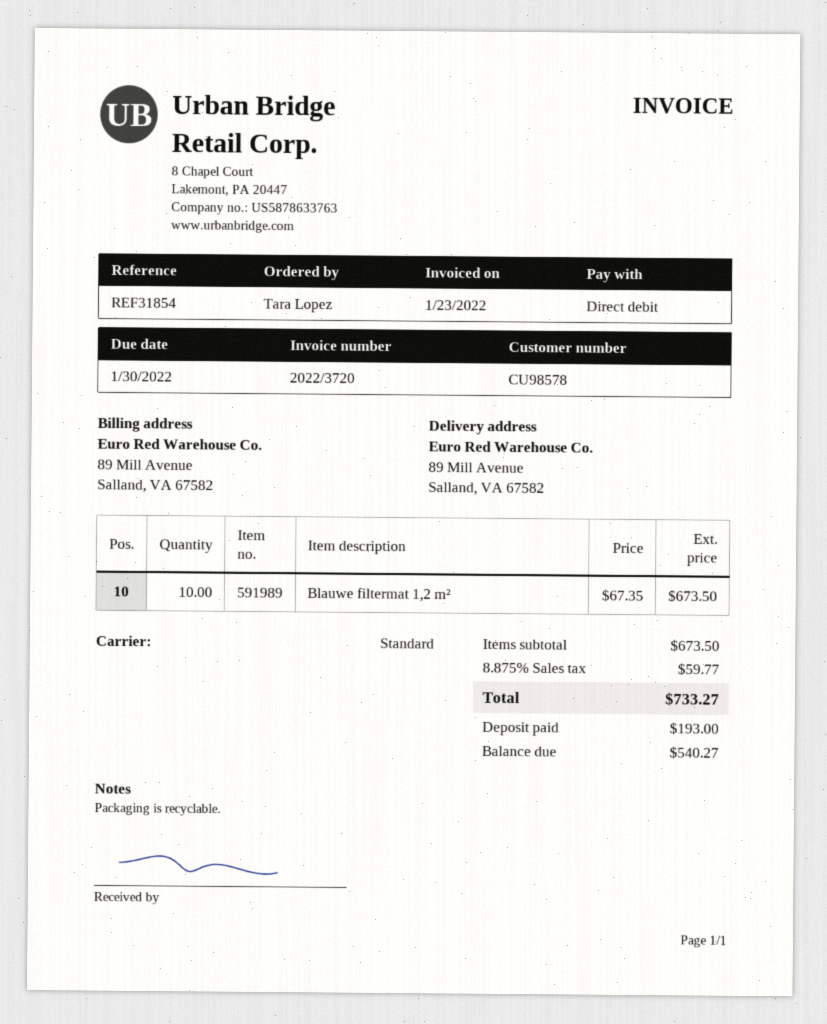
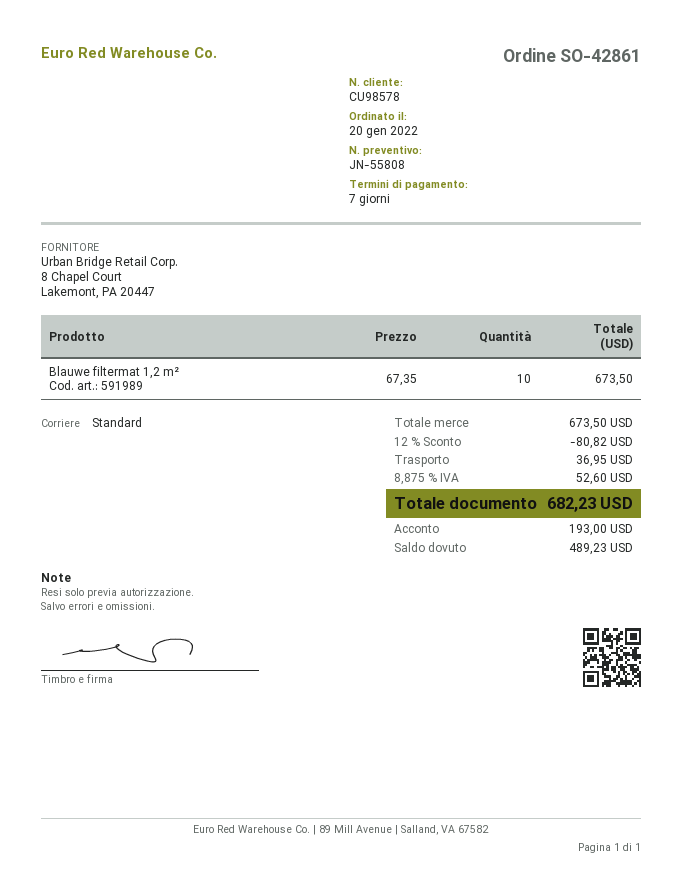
discount: none -> 12% = 80.82
shipping: none -> 36.95
tax: 8.875% = 59.77 -> 8.875% = 52.60
total: 733.27 -> 682.23
balance: 540.27 -> 489.23

